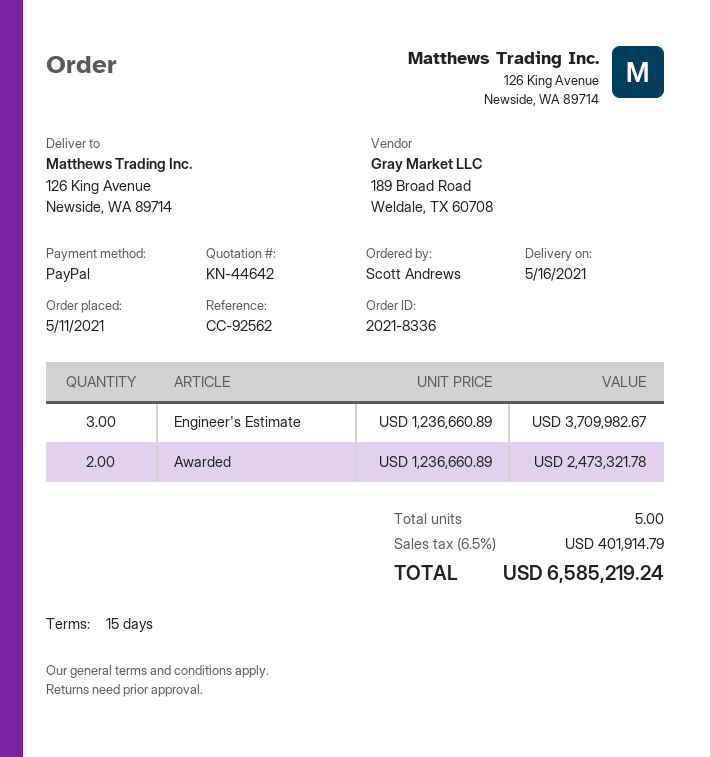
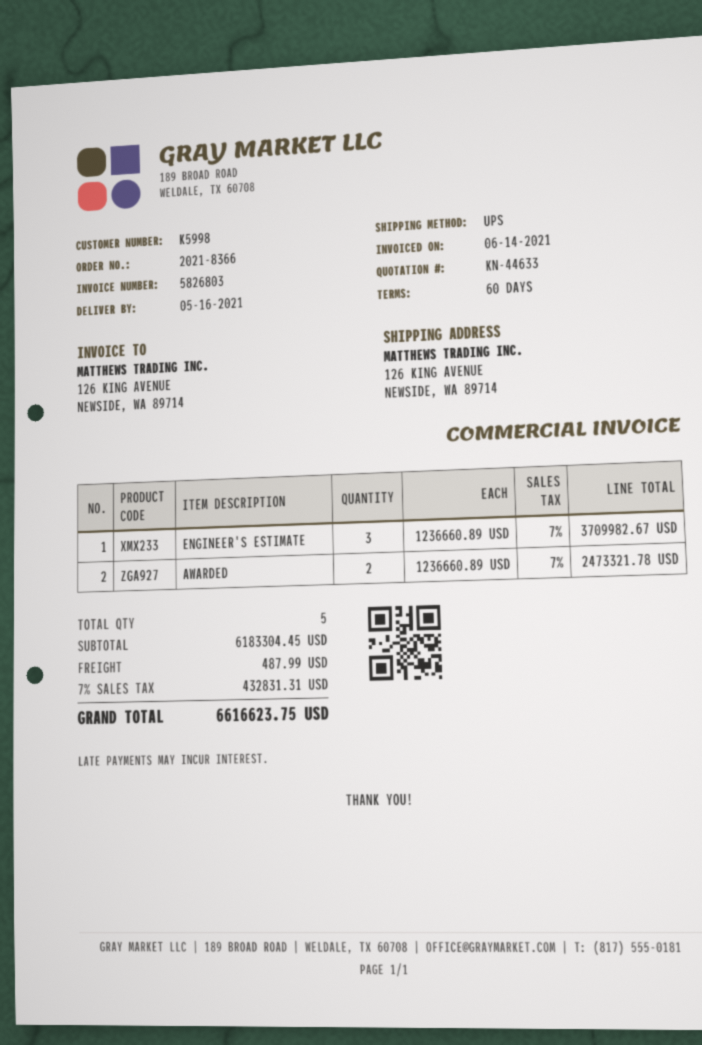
quote number: KN-44642 -> KN-44633
order number: 2021-8336 -> 2021-8366
payment terms: 15 days -> 60 days
shipping: none -> 487.99
tax: 6.5% = 401914.79 -> 7% = 432831.31
total: 6585219.24 -> 6616623.75

